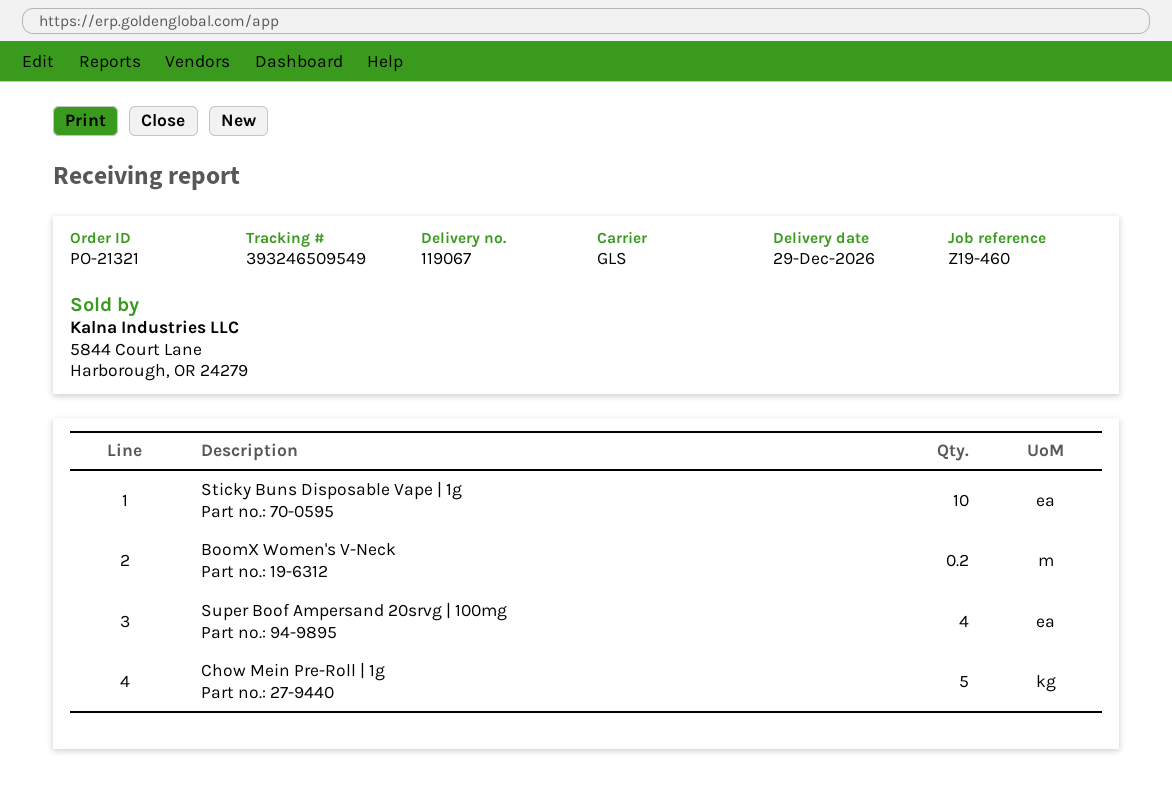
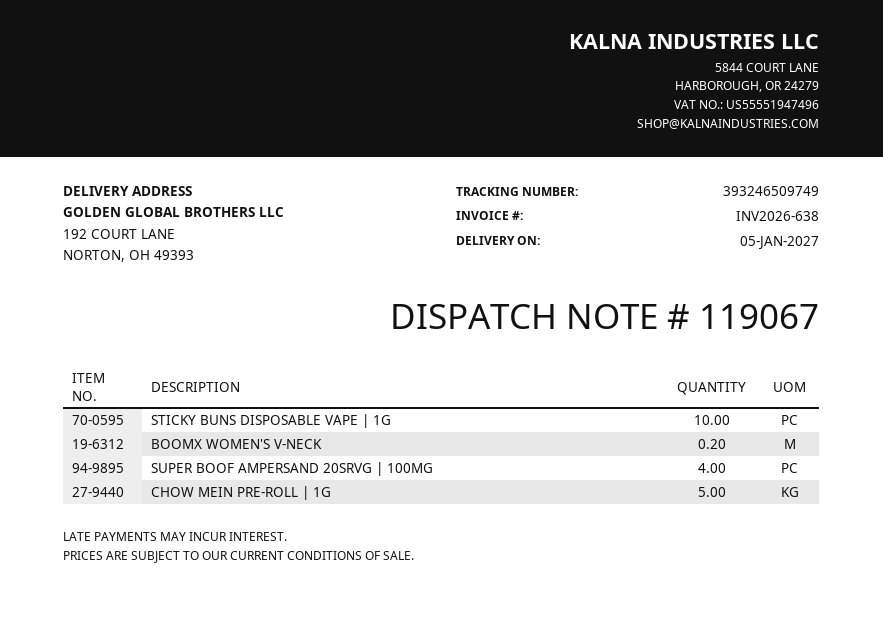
delivery date: 2026-12-29 -> 2027-01-05
tracking number: 393246509549 -> 393246509749

